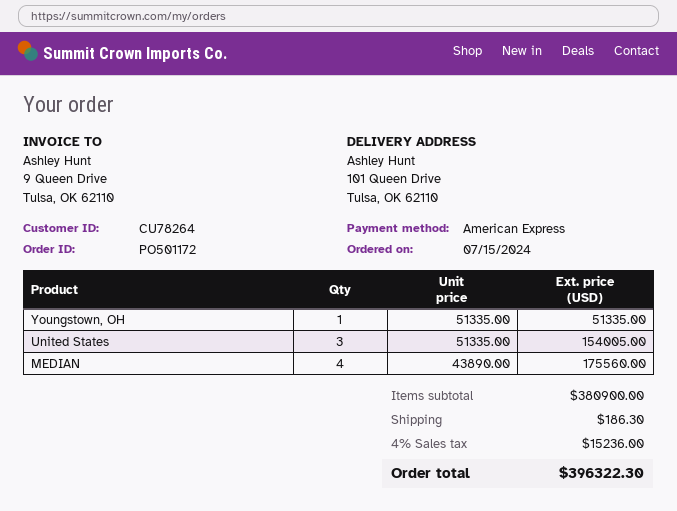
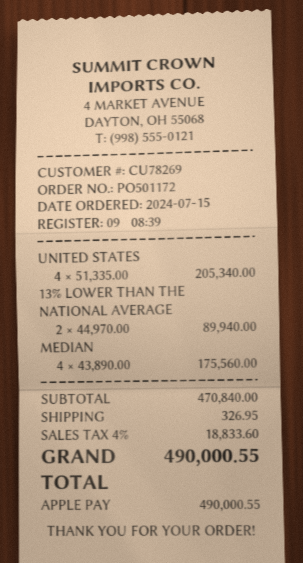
customer number: CU78264 -> CU78269
payment method: American Express -> Apple Pay
Youngstown, OH: 1 x 51335.00 = 51335.00 -> none
United States: 3 x 51335.00 = 154005.00 -> 4 x 51335.00 = 205340.00
13% LOWER THAN THE NATIONAL AVERAGE: none -> 2 x 44970.00 = 89940.00
subtotal: 380900.00 -> 470840.00
shipping: 186.30 -> 326.95
tax: 4% = 15236.00 -> 4% = 18833.60
total: 396322.30 -> 490000.55

